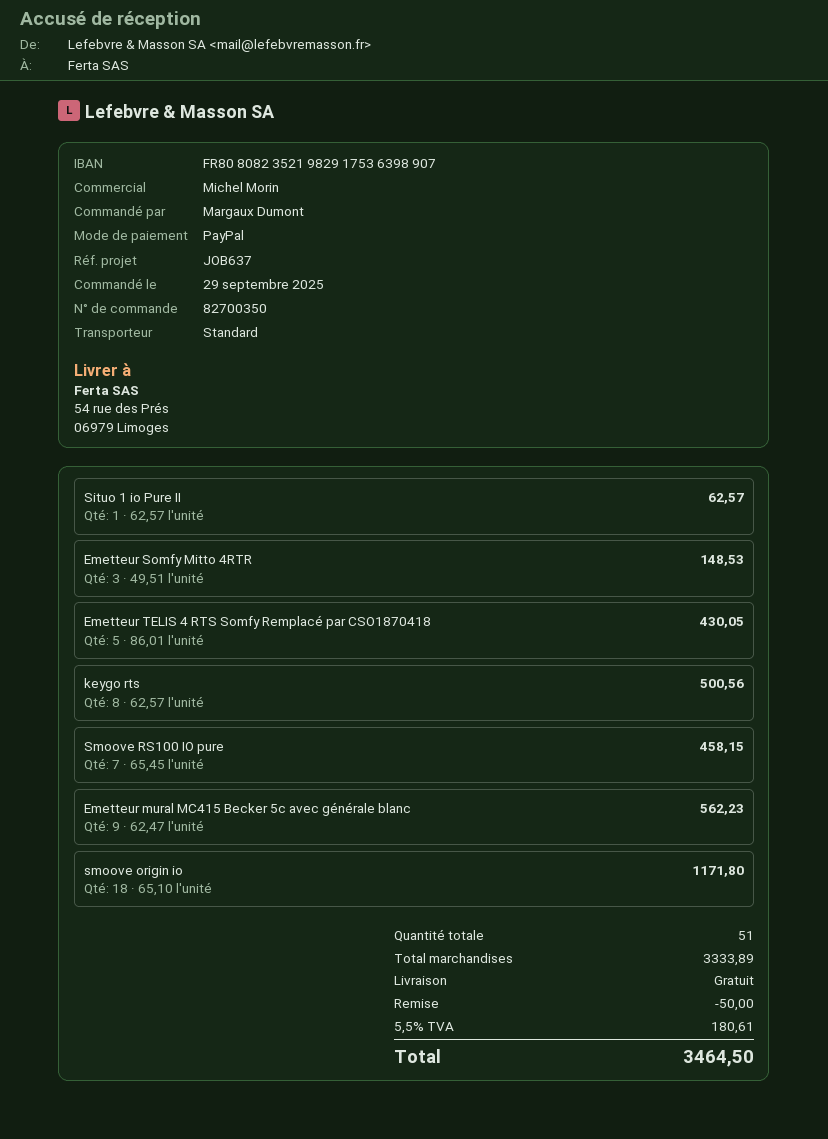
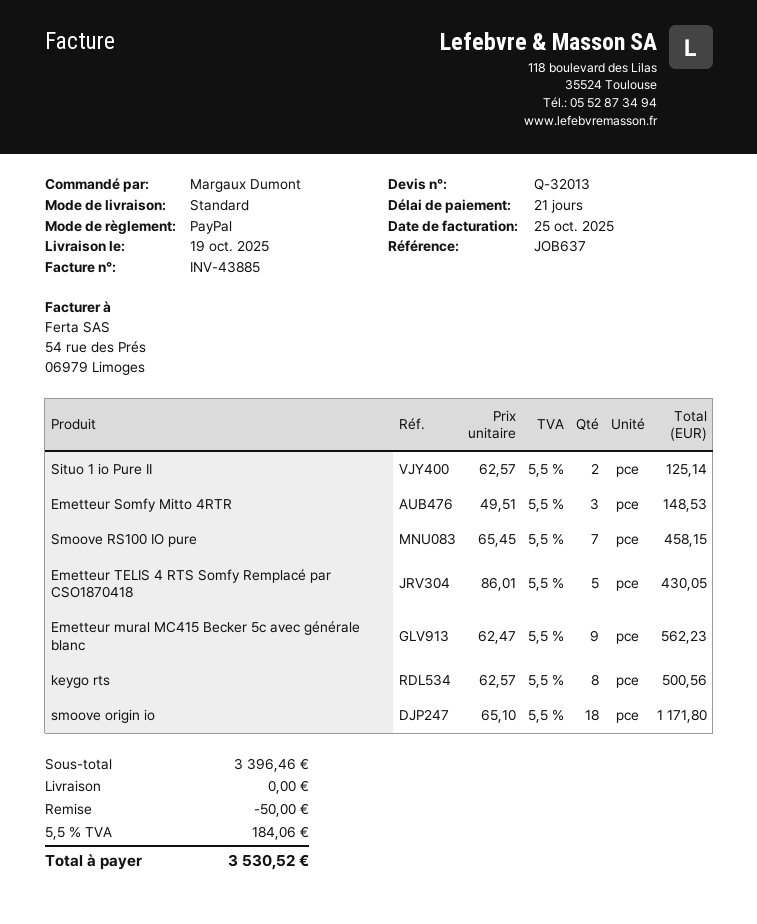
Situo 1 io Pure II: 1 x 62.57 = 62.57 -> 2 x 62.57 = 125.14
subtotal: 3333.89 -> 3396.46
tax: 5.5% = 180.61 -> 5.5% = 184.06
total: 3464.50 -> 3530.52

